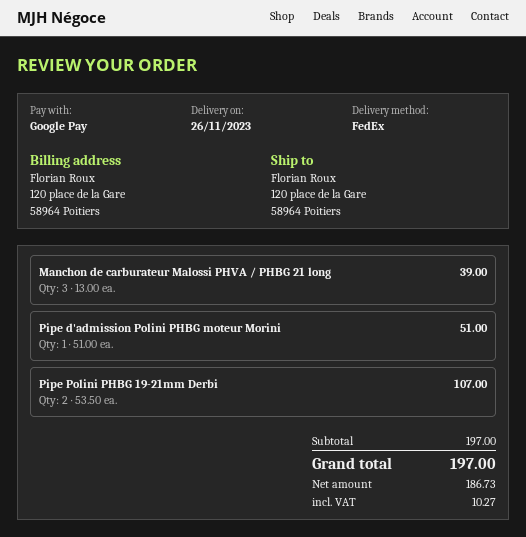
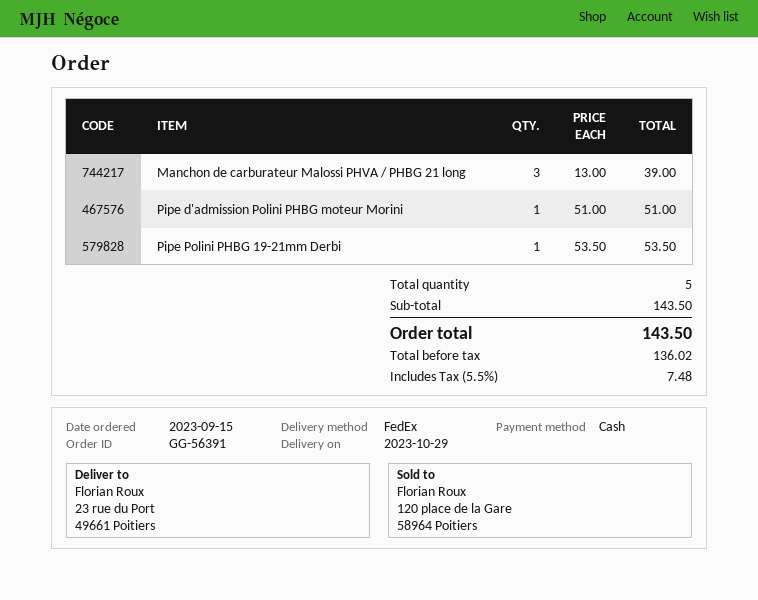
delivery date: 2023-11-26 -> 2023-10-29
payment method: Google Pay -> cash
ship to: 120 place de la Gare, 58964 Poitiers -> 23 rue du Port, 49661 Poitiers
Pipe Polini PHBG 19-21mm Derbi: 2 x 53.50 = 107.00 -> 1 x 53.50 = 53.50
subtotal: 197.00 -> 143.50
net: 186.73 -> 136.02
tax: 10.27 -> 7.48
total: 197.00 -> 143.50

